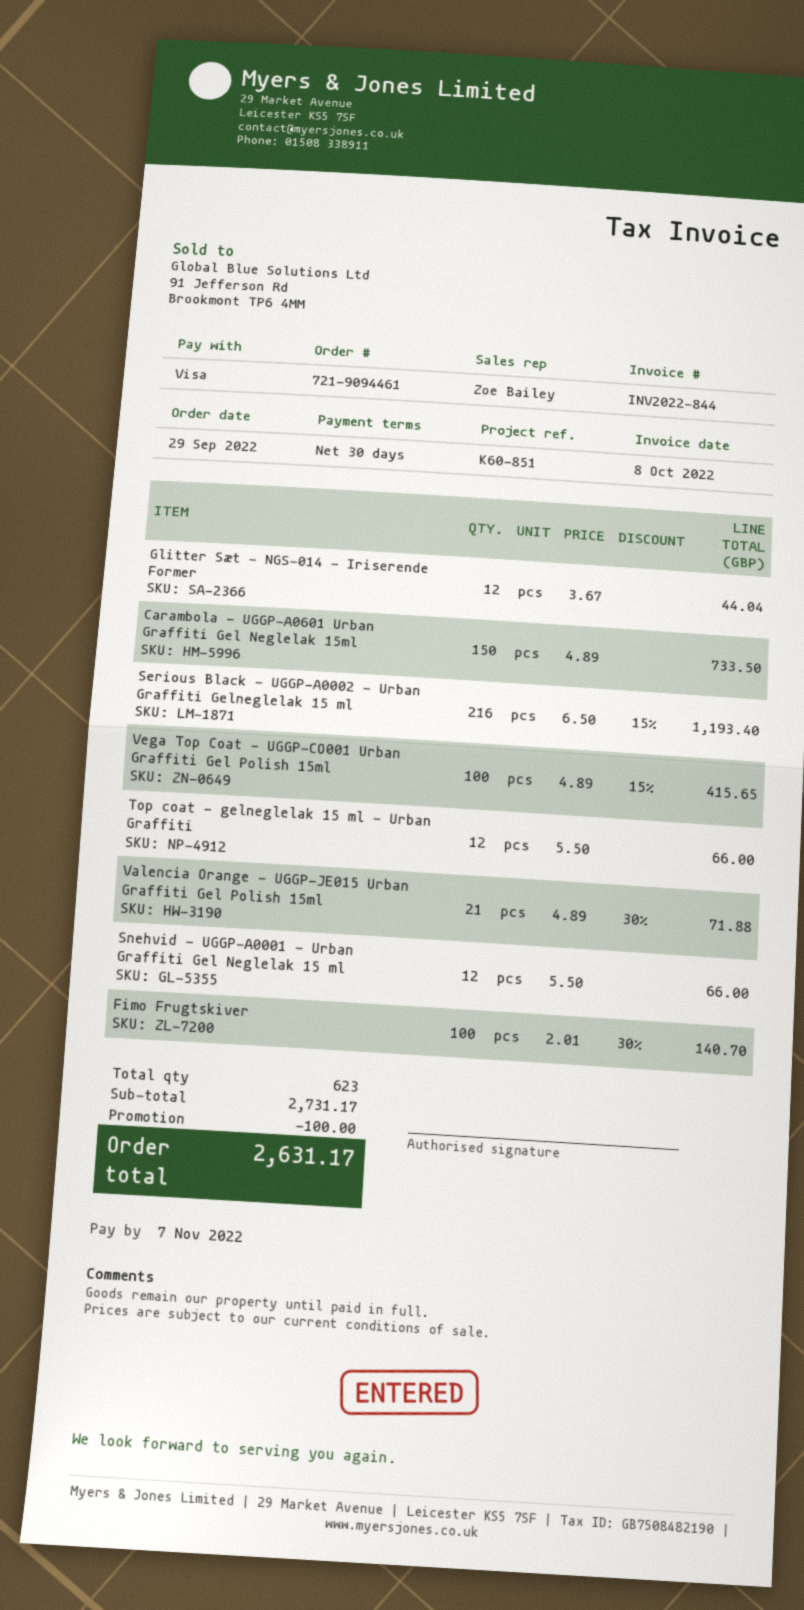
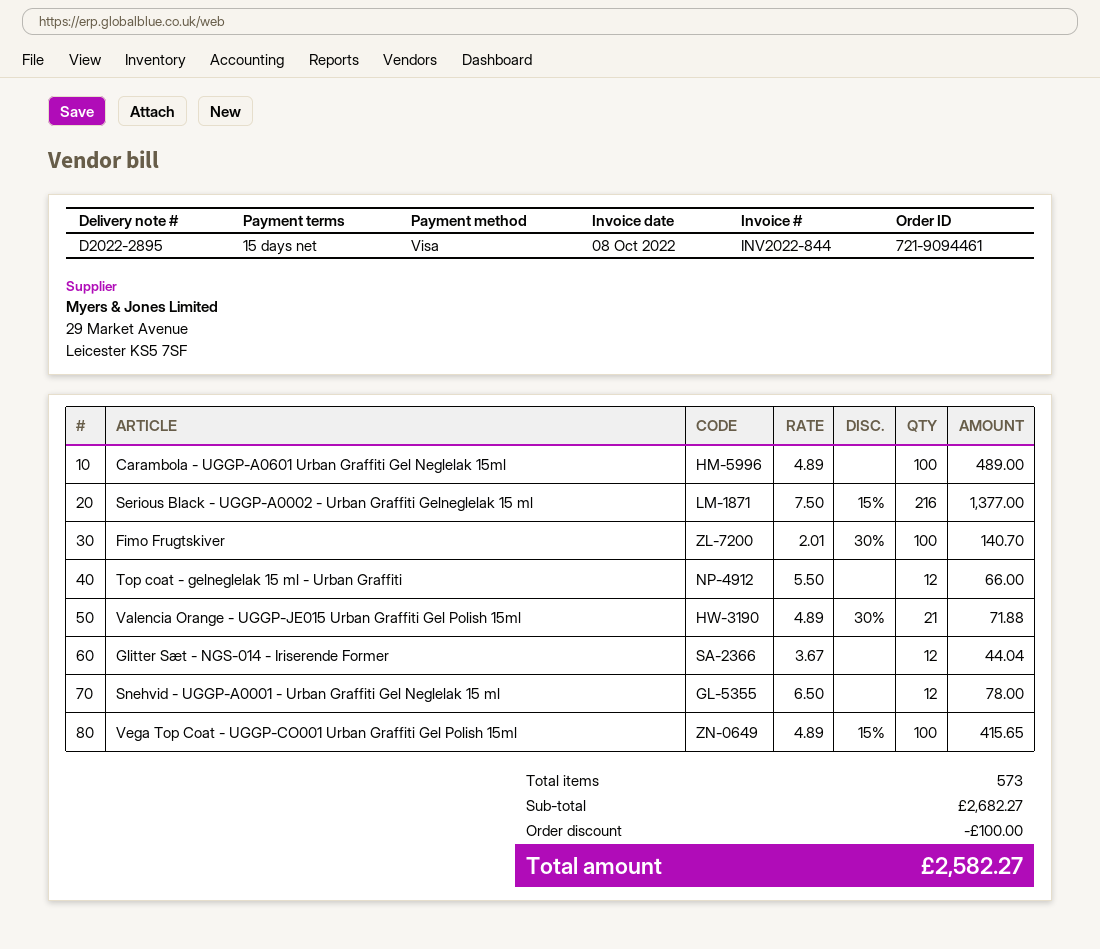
payment terms: 30 days -> 15 days
Carambola - UGGP-A0601 Urban Graffiti Gel Neglelak 15ml: 150 x 4.89 = 733.50 -> 100 x 4.89 = 489.00
Serious Black - UGGP-A0002 - Urban Graffiti Gelneglelak 15 ml: 216 x 6.50 - 15% = 1193.40 -> 216 x 7.50 - 15% = 1377.00
Snehvid - UGGP-A0001 - Urban Graffiti Gel Neglelak 15 ml: 12 x 5.50 = 66.00 -> 12 x 6.50 = 78.00
total quantity: 623 -> 573
subtotal: 2731.17 -> 2682.27
total: 2631.17 -> 2582.27

